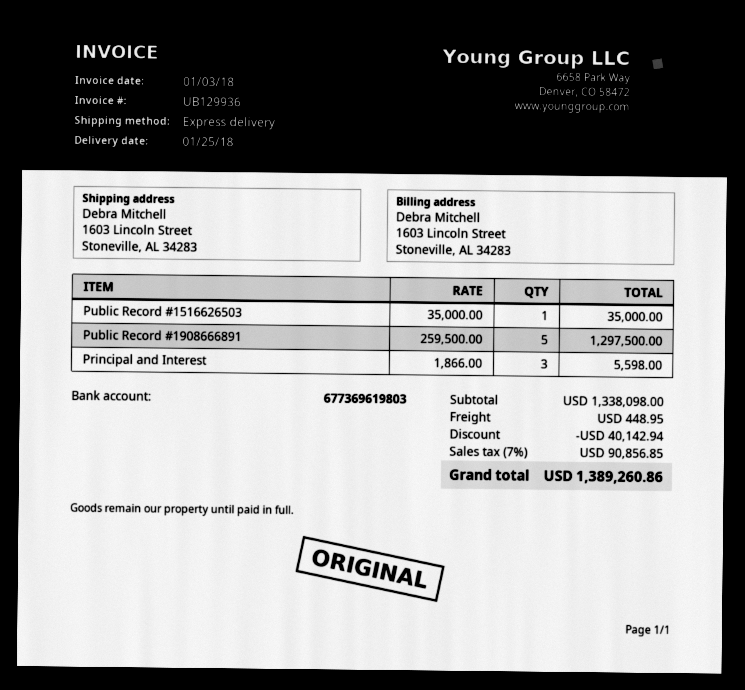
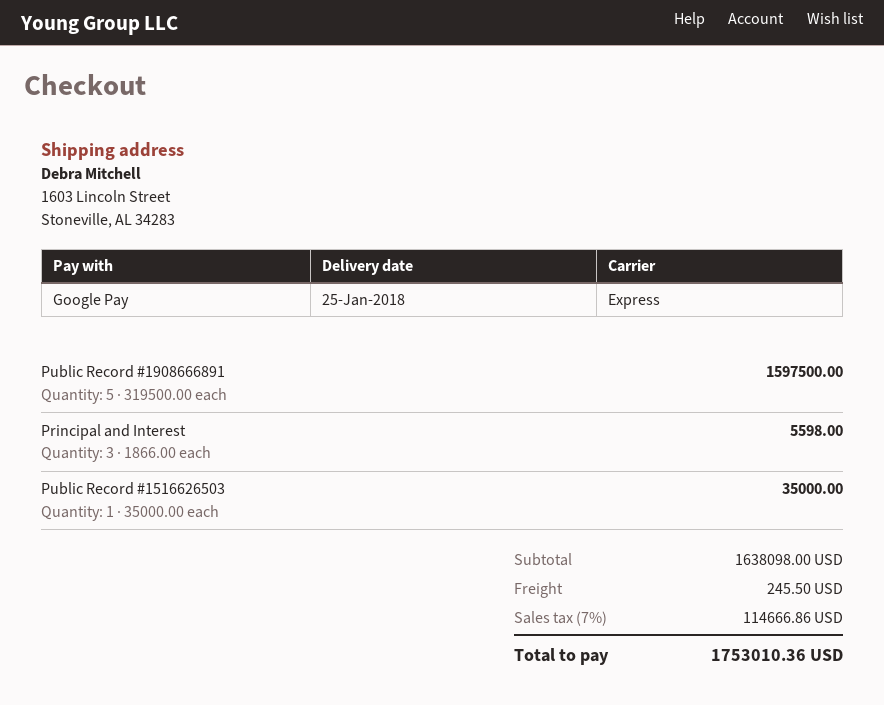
Public Record #1908666891: 5 x 259500.00 = 1297500.00 -> 5 x 319500.00 = 1597500.00
subtotal: 1338098.00 -> 1638098.00
discount: 40142.94 -> none
shipping: 448.95 -> 245.50
tax: 7% = 90856.85 -> 7% = 114666.86
total: 1389260.86 -> 1753010.36

